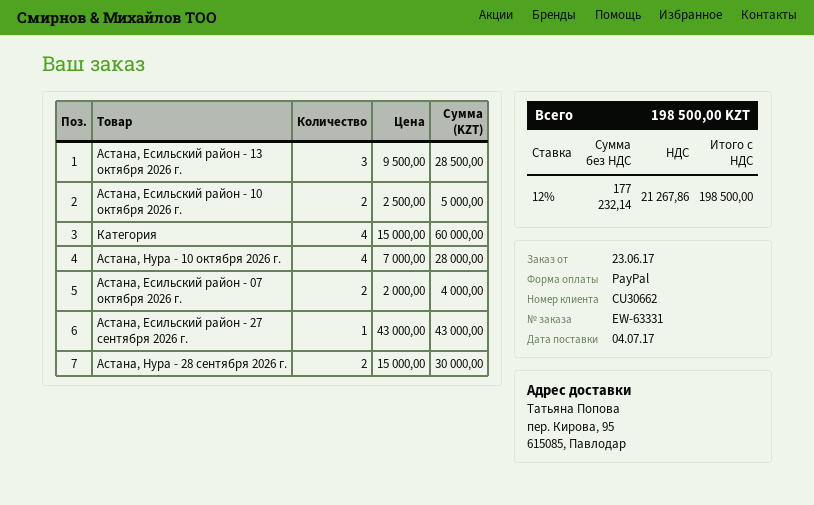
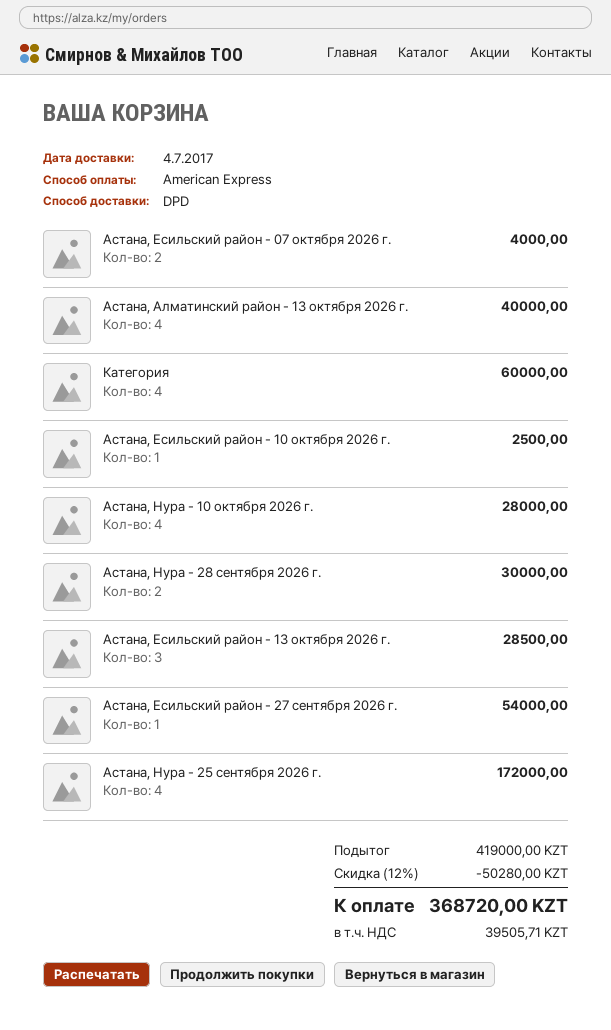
payment method: PayPal -> American Express
Астана, Есильский район - 10 октября 2026 г.: 2 for 5000.00 -> 1 for 2500.00
Астана, Есильский район - 27 сентября 2026 г.: 1 for 43000.00 -> 1 for 54000.00
Астана, Алматинский район - 13 октября 2026 г.: none -> 4 for 40000.00
Астана, Нура - 25 сентября 2026 г.: none -> 4 for 172000.00
discount: none -> 12% = 50280.00
tax: 21267.86 -> 39505.71
total: 198500.00 -> 368720.00

